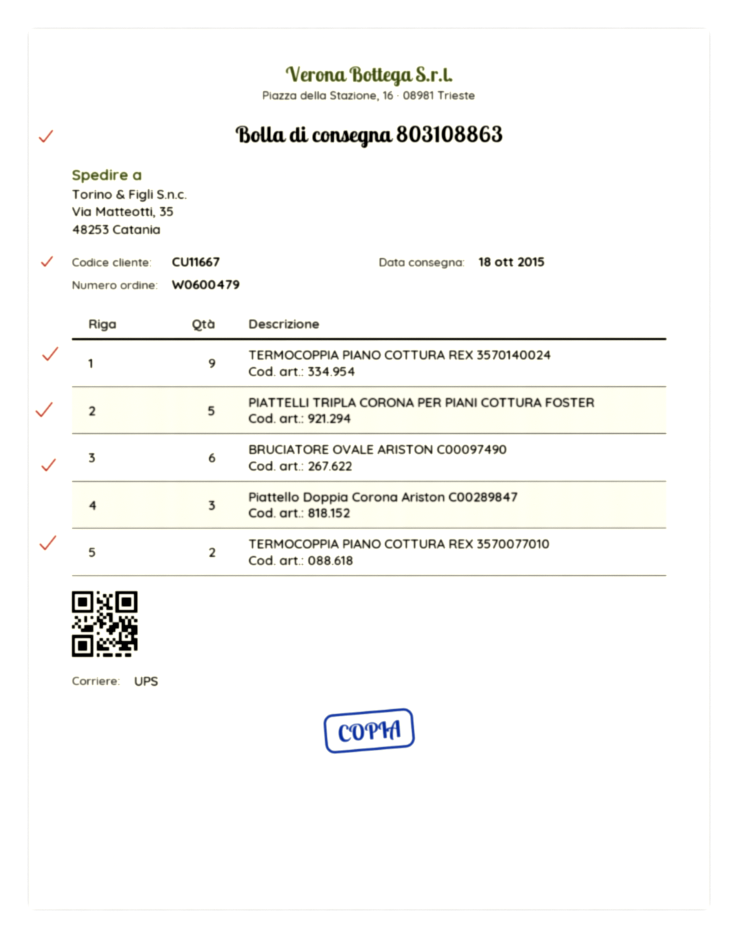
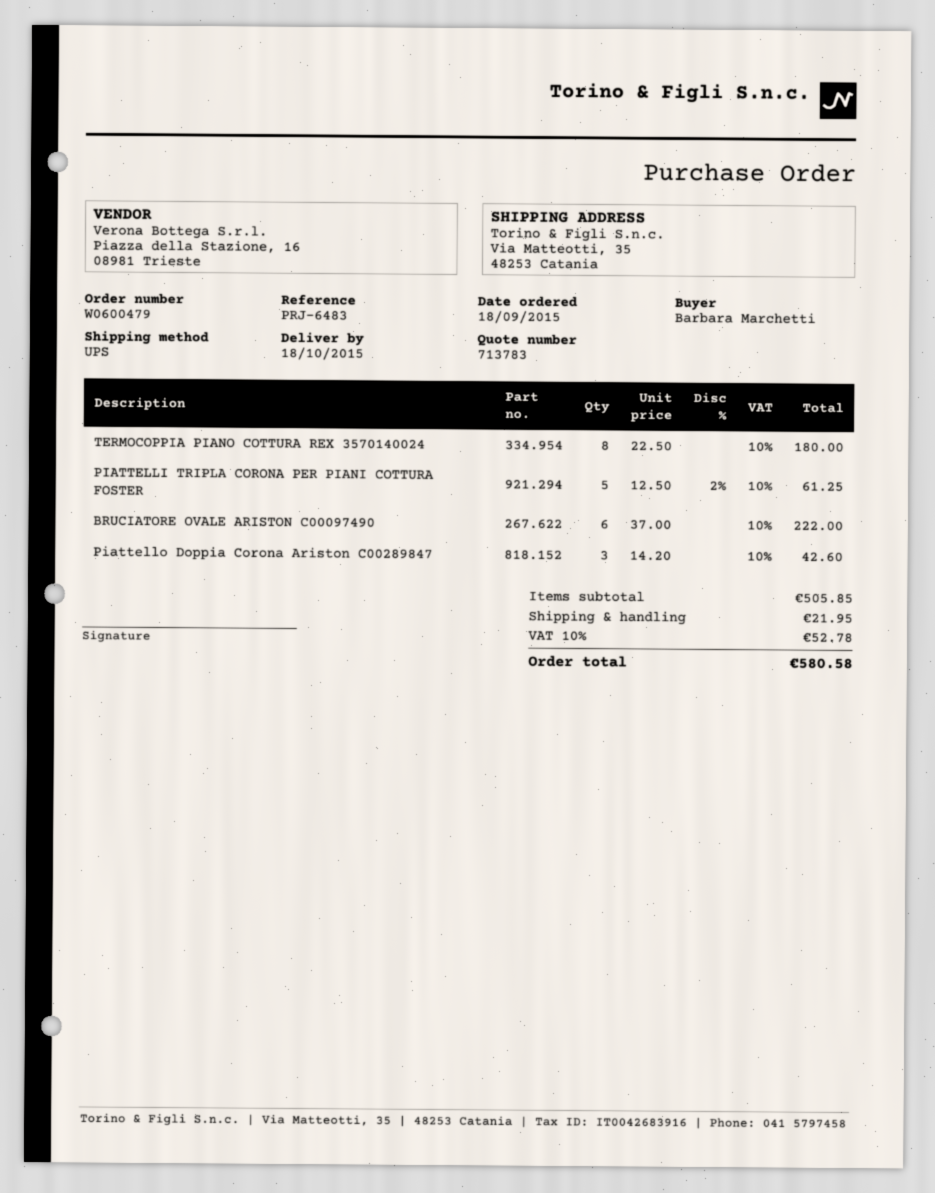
TERMOCOPPIA PIANO COTTURA REX 3570140024: 9 -> 8
TERMOCOPPIA PIANO COTTURA REX 3570077010: 2 -> none

